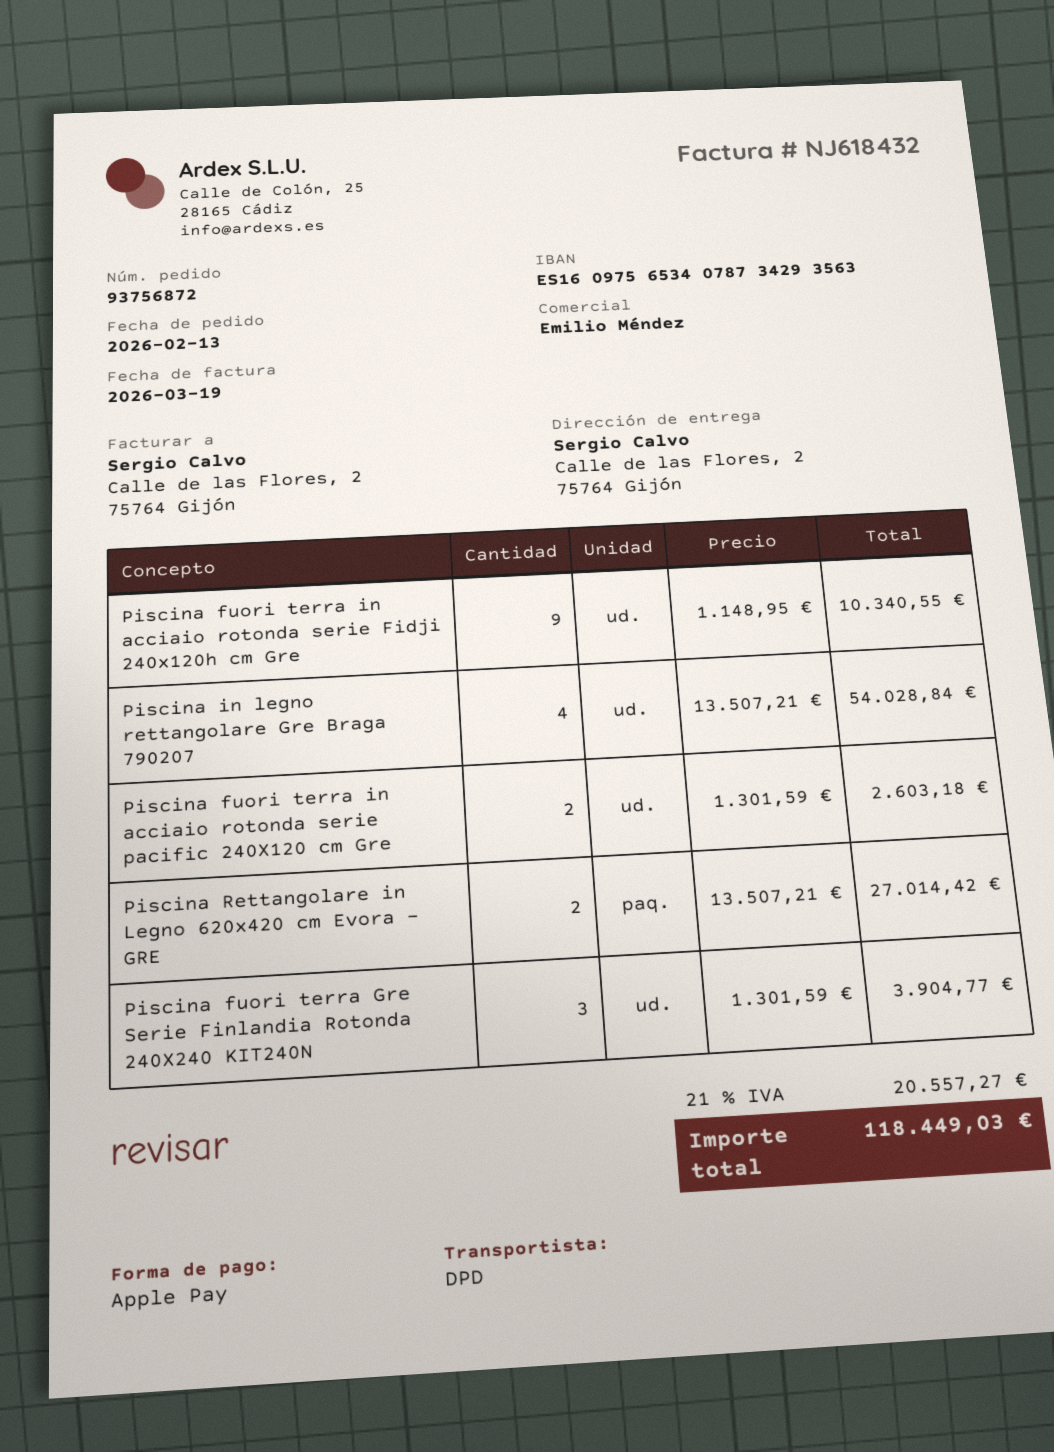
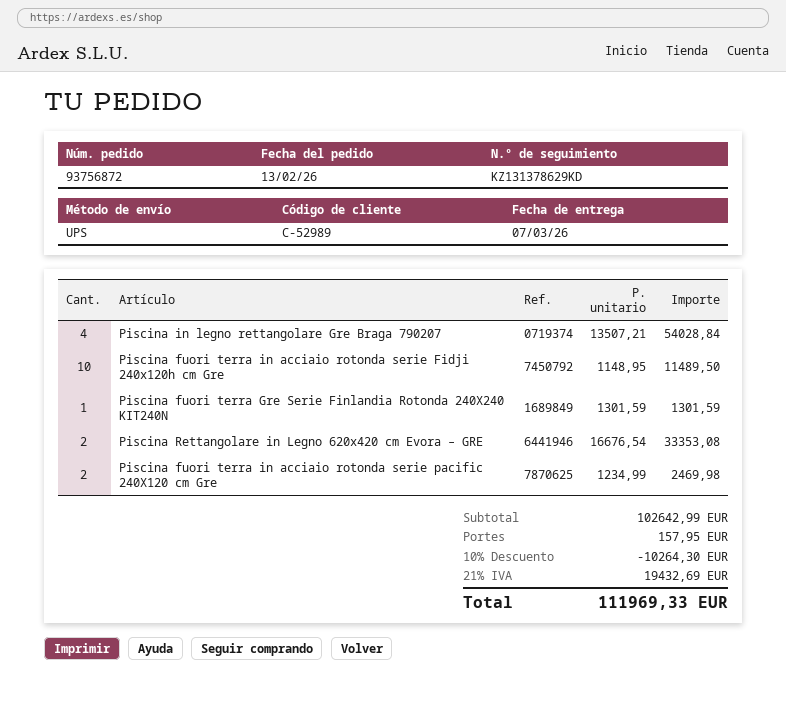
shipping method: DPD -> UPS
Piscina fuori terra in acciaio rotonda serie Fidji 240x120h cm Gre: 9 x 1148.95 = 10340.55 -> 10 x 1148.95 = 11489.50
Piscina fuori terra in acciaio rotonda serie pacific 240X120 cm Gre: 2 x 1301.59 = 2603.18 -> 2 x 1234.99 = 2469.98
Piscina Rettangolare in Legno 620x420 cm Evora – GRE: 2 x 13507.21 = 27014.42 -> 2 x 16676.54 = 33353.08
Piscina fuori terra Gre Serie Finlandia Rotonda 240X240 KIT240N: 3 x 1301.59 = 3904.77 -> 1 x 1301.59 = 1301.59
discount: none -> 10% = 10264.30
shipping: none -> 157.95
tax: 21% = 20557.27 -> 21% = 19432.69
total: 118449.03 -> 111969.33

